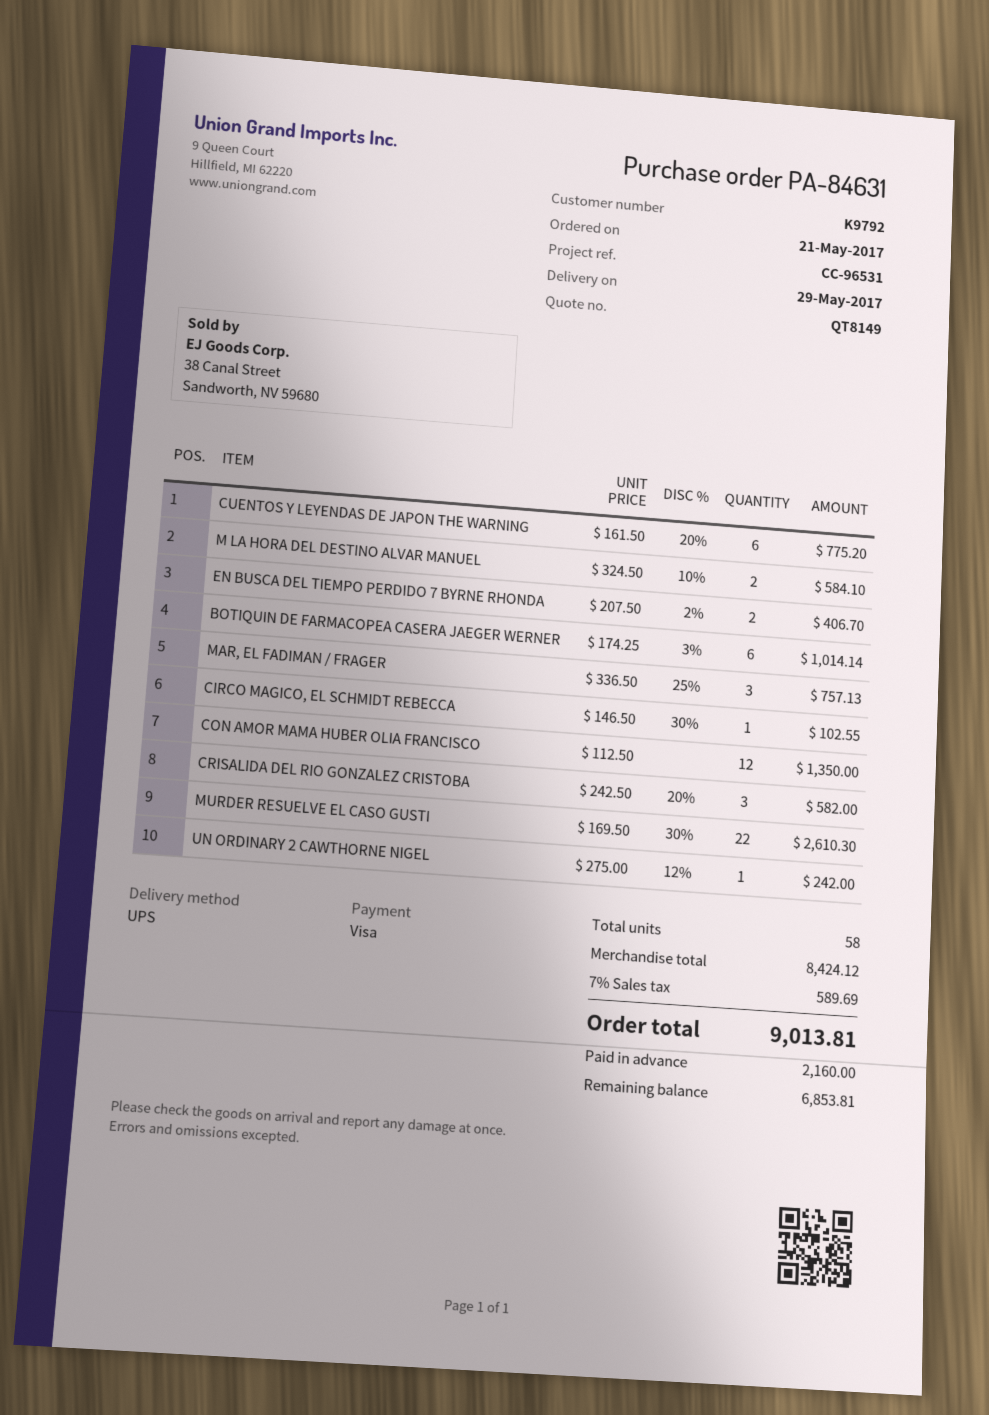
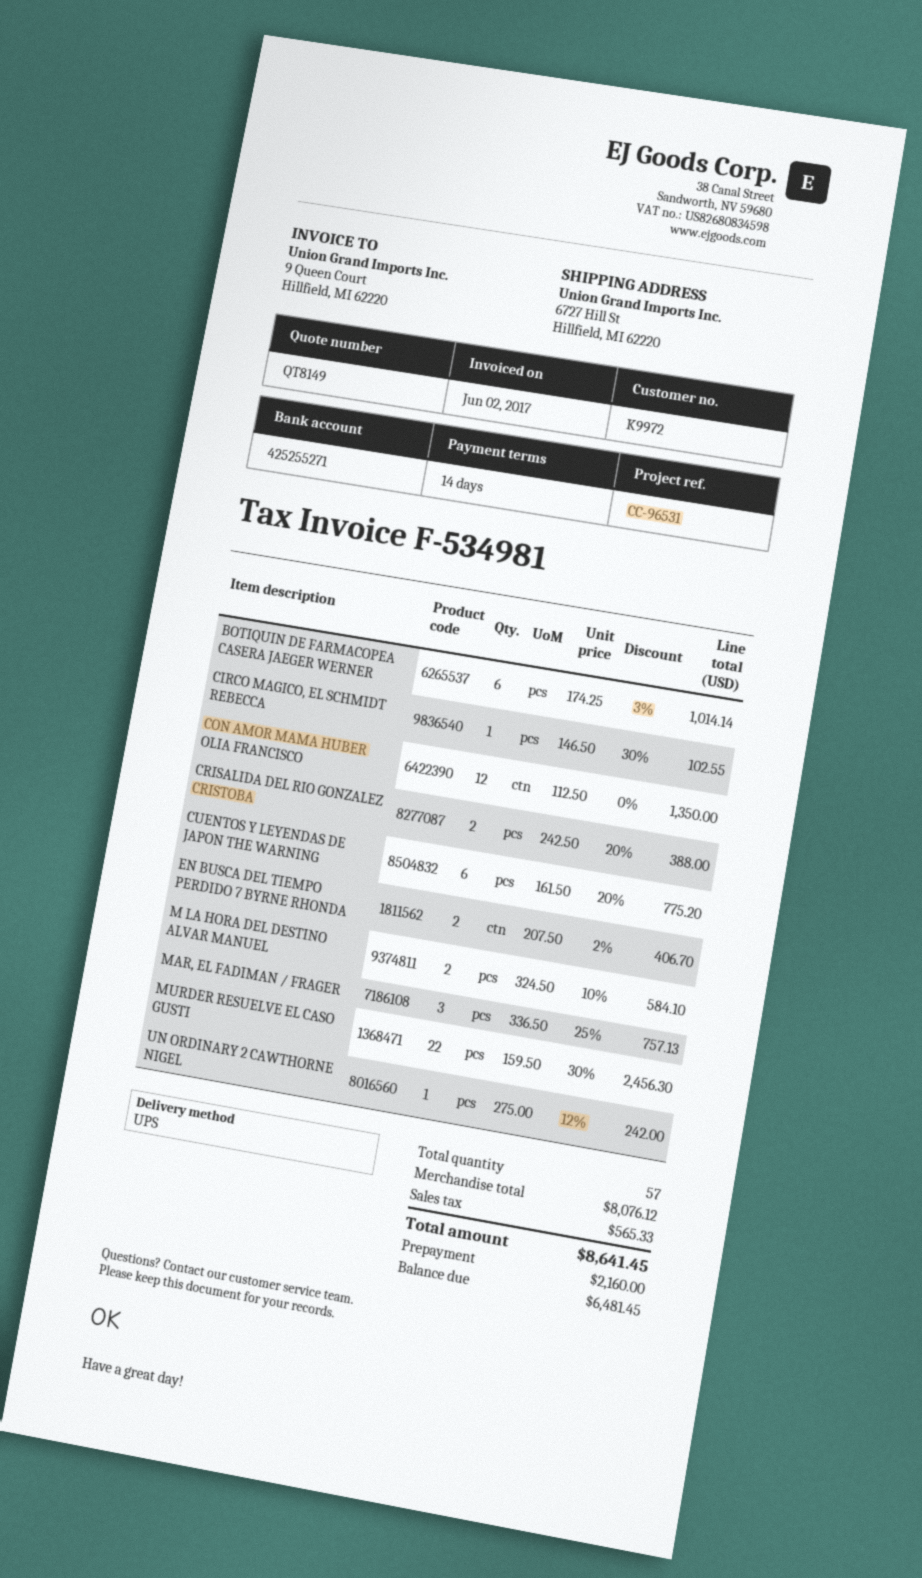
customer number: K9792 -> K9972
CRISALIDA DEL RIO GONZALEZ CRISTOBA: 3 x 242.50 - 20% = 582.00 -> 2 x 242.50 - 20% = 388.00
MURDER RESUELVE EL CASO GUSTI: 22 x 169.50 - 30% = 2610.30 -> 22 x 159.50 - 30% = 2456.30
total quantity: 58 -> 57
subtotal: 8424.12 -> 8076.12
tax: 589.69 -> 565.33
total: 9013.81 -> 8641.45
balance: 6853.81 -> 6481.45

